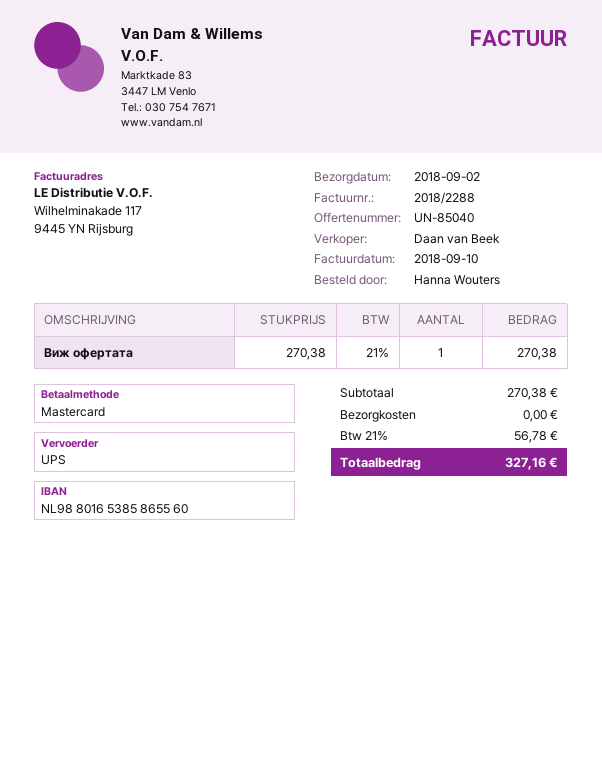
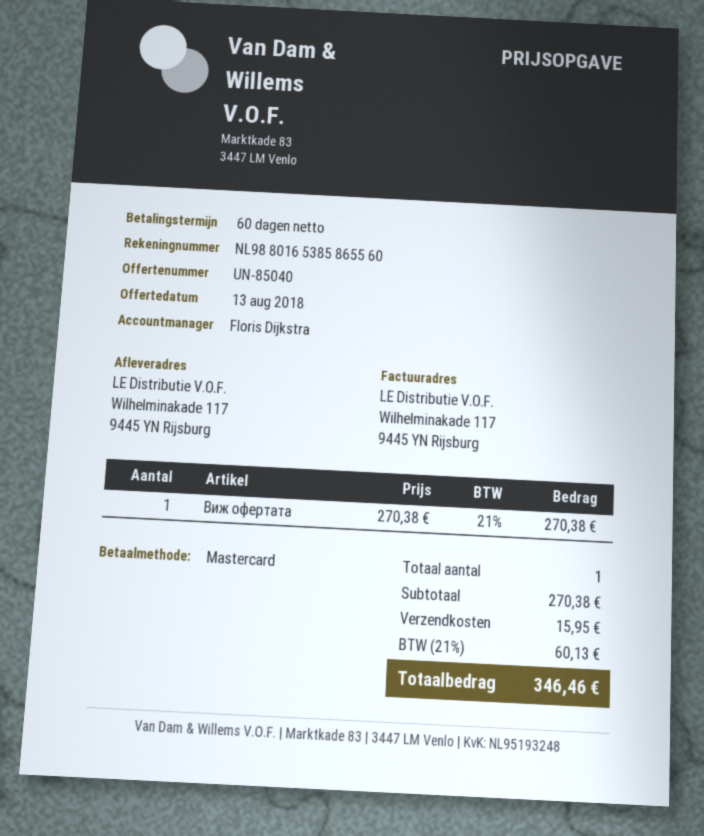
sales rep: Daan van Beek -> Floris Dijkstra
shipping: 0.00 -> 15.95
tax: 21% = 56.78 -> 21% = 60.13
total: 327.16 -> 346.46

